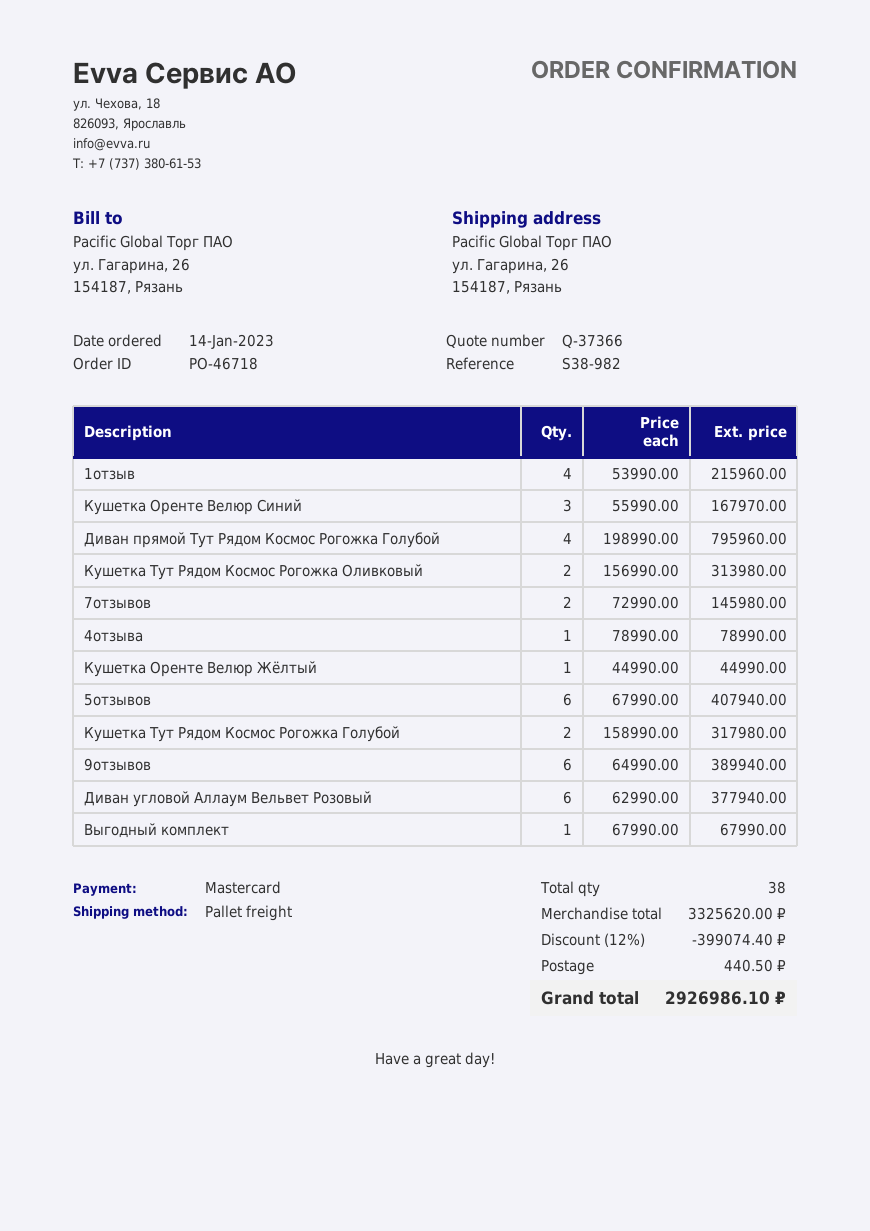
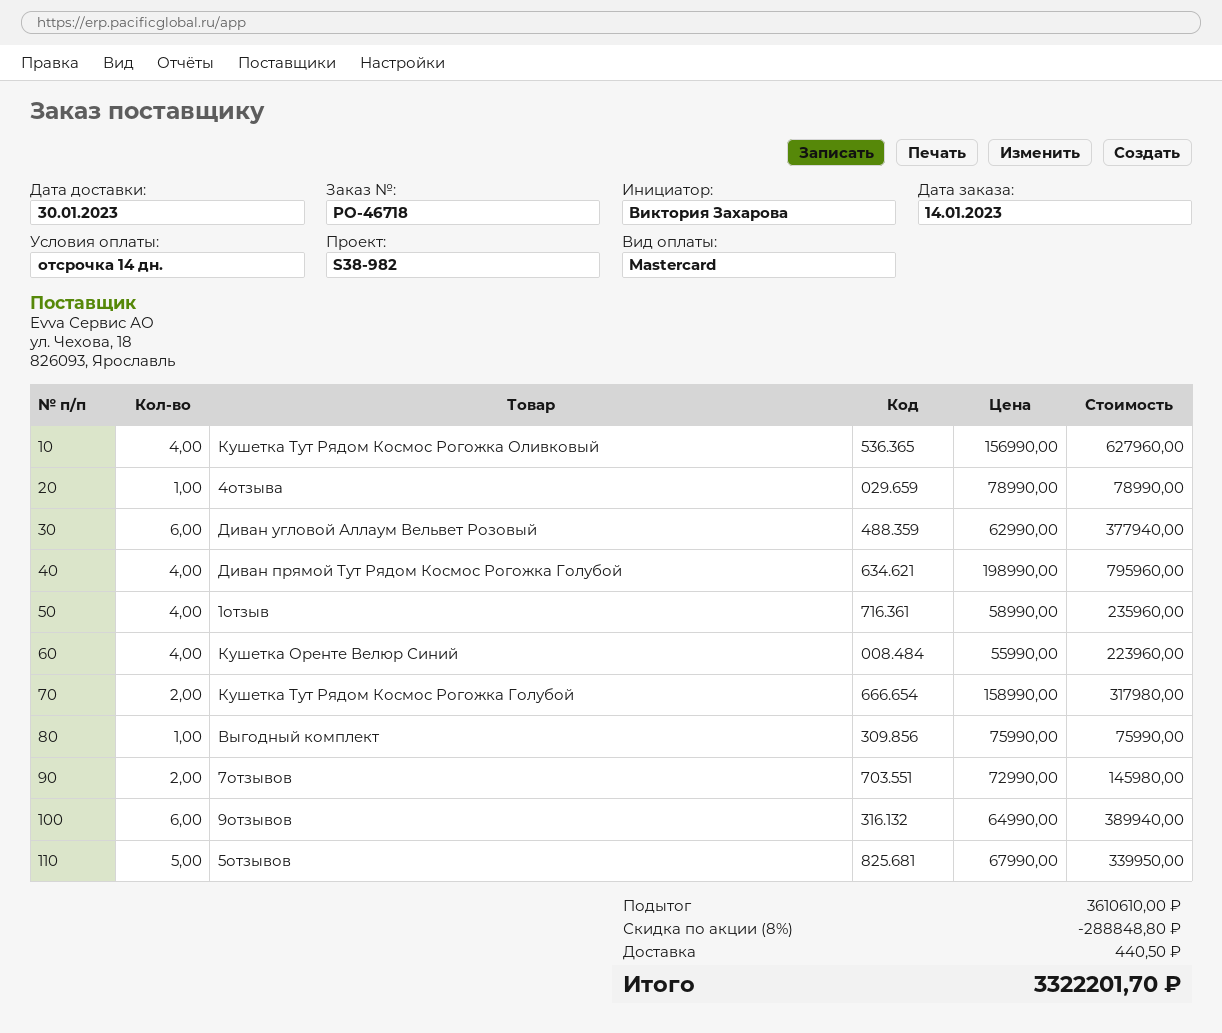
1отзыв: 4 x 53990.00 = 215960.00 -> 4 x 58990.00 = 235960.00
Кушетка Оренте Велюр Синий: 3 x 55990.00 = 167970.00 -> 4 x 55990.00 = 223960.00
Кушетка Тут Рядом Космос Рогожка Оливковый: 2 x 156990.00 = 313980.00 -> 4 x 156990.00 = 627960.00
Кушетка Оренте Велюр Жёлтый: 1 x 44990.00 = 44990.00 -> none
5отзывов: 6 x 67990.00 = 407940.00 -> 5 x 67990.00 = 339950.00
Выгодный комплект: 1 x 67990.00 = 67990.00 -> 1 x 75990.00 = 75990.00
subtotal: 3325620.00 -> 3610610.00
discount: 12% = 399074.40 -> 8% = 288848.80
total: 2926986.10 -> 3322201.70

